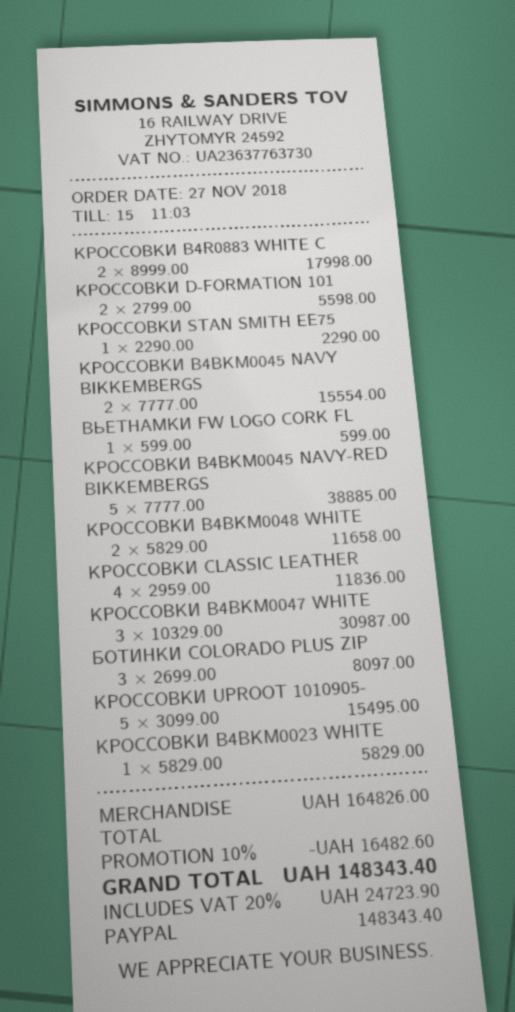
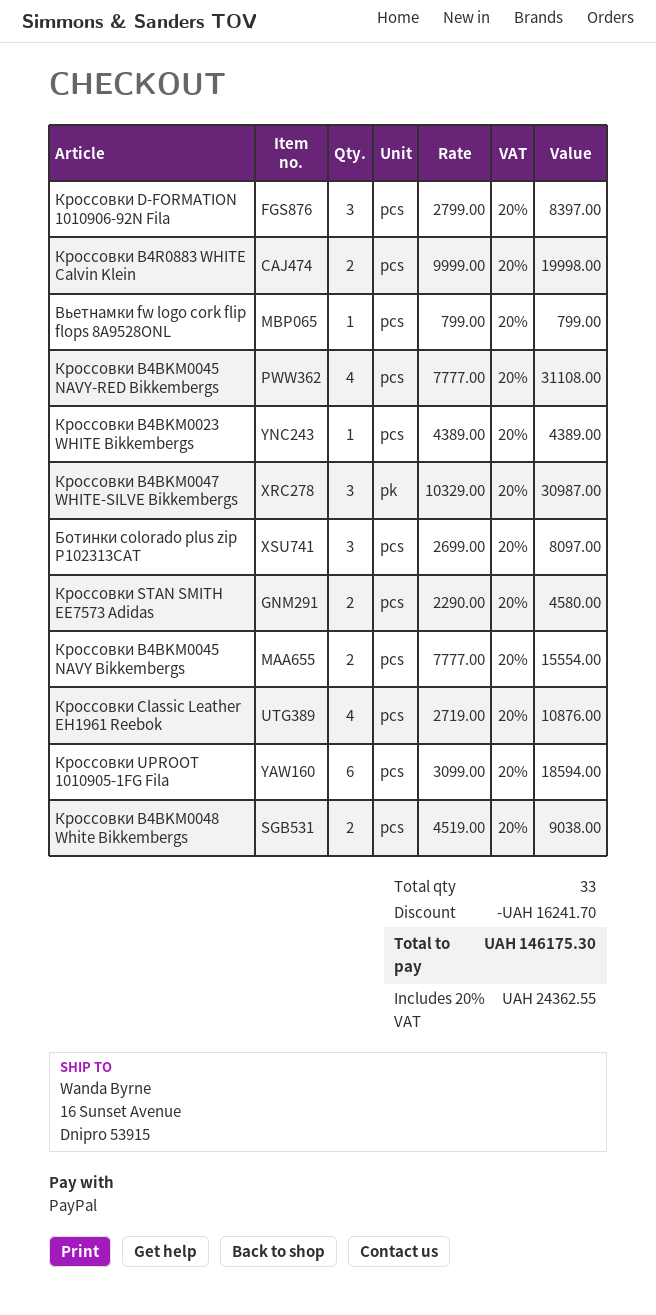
КРОССОВКИ B4R0883 WHITE C: 2 x 8999.00 = 17998.00 -> 2 x 9999.00 = 19998.00
КРОССОВКИ D-FORMATION 101: 2 x 2799.00 = 5598.00 -> 3 x 2799.00 = 8397.00
КРОССОВКИ STAN SMITH EE75: 1 x 2290.00 = 2290.00 -> 2 x 2290.00 = 4580.00
ВЬЕТНАМКИ FW LOGO CORK FL: 1 x 599.00 = 599.00 -> 1 x 799.00 = 799.00
КРОССОВКИ B4BKM0045 NAVY-RED BIKKEMBERGS: 5 x 7777.00 = 38885.00 -> 4 x 7777.00 = 31108.00
КРОССОВКИ B4BKM0048 WHITE: 2 x 5829.00 = 11658.00 -> 2 x 4519.00 = 9038.00
КРОССОВКИ CLASSIC LEATHER: 4 x 2959.00 = 11836.00 -> 4 x 2719.00 = 10876.00
КРОССОВКИ UPROOT 1010905-: 5 x 3099.00 = 15495.00 -> 6 x 3099.00 = 18594.00
КРОССОВКИ B4BKM0023 WHITE: 1 x 5829.00 = 5829.00 -> 1 x 4389.00 = 4389.00
discount: 16482.60 -> 16241.70
tax: 20% = 24723.90 -> 20% = 24362.55
total: 148343.40 -> 146175.30

